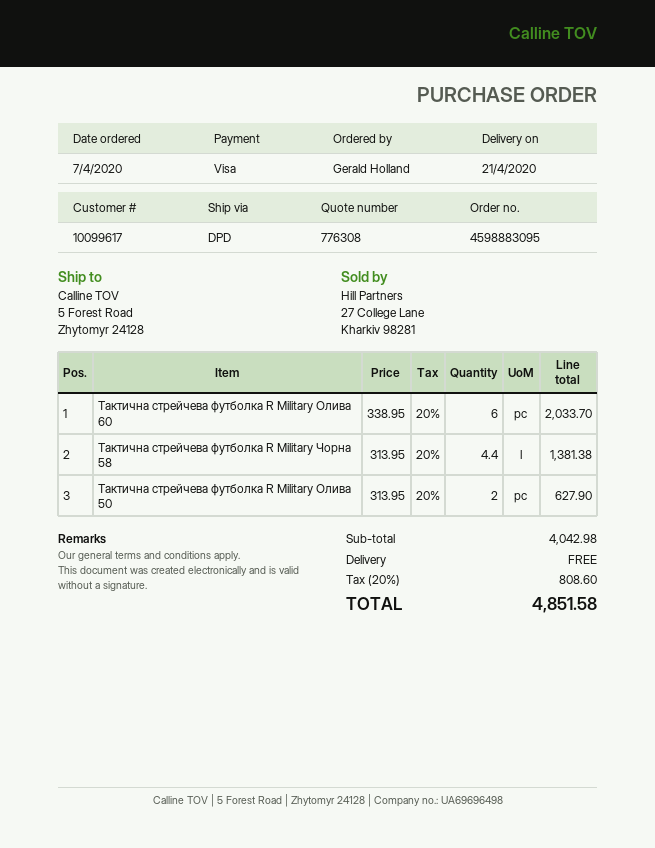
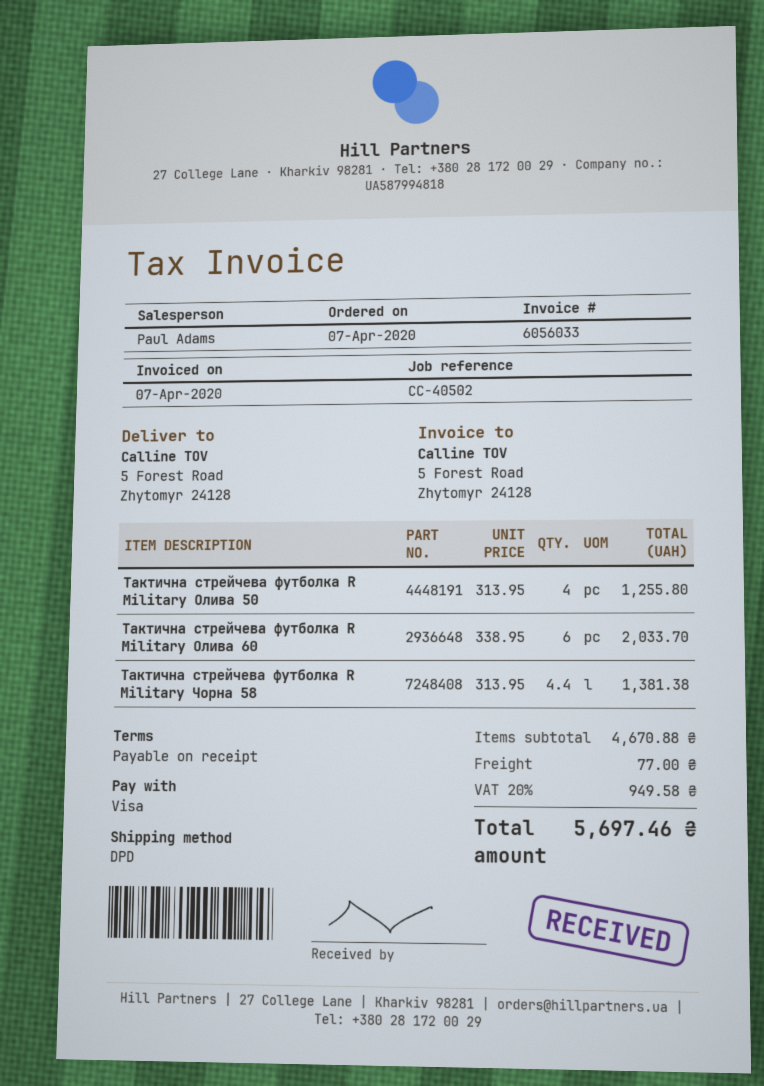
Тактична стрейчева футболка R Military Олива 50: 2 x 313.95 = 627.90 -> 4 x 313.95 = 1255.80
subtotal: 4042.98 -> 4670.88
shipping: 0.00 -> 77.00
tax: 20% = 808.60 -> 20% = 949.58
total: 4851.58 -> 5697.46

